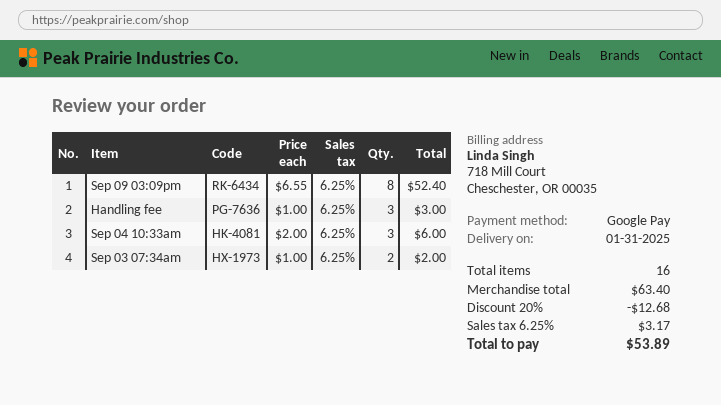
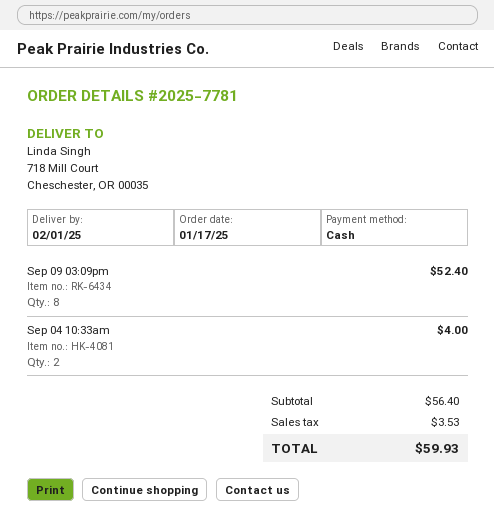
delivery date: 2025-01-31 -> 2025-02-01
payment method: Google Pay -> cash
Handling fee: 3 for 3.00 -> none
Sep 04 10:33am: 3 for 6.00 -> 2 for 4.00
Sep 03 07:34am: 2 for 2.00 -> none
subtotal: 63.40 -> 56.40
discount: 20% = 12.68 -> none
tax: 3.17 -> 3.53
total: 53.89 -> 59.93

